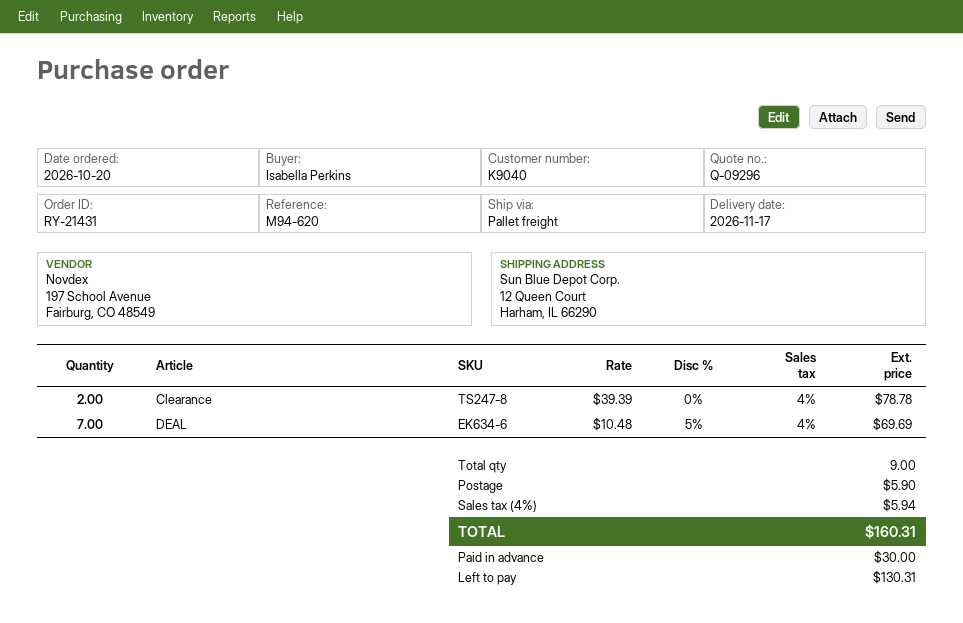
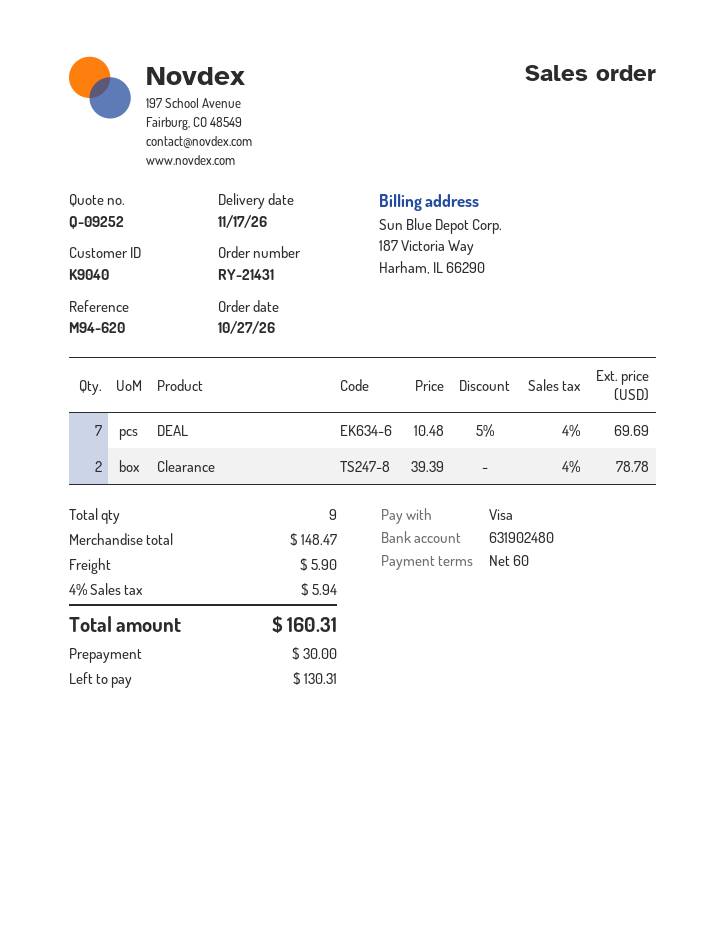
quote number: Q-09296 -> Q-09252
order date: 2026-10-20 -> 2026-10-27

